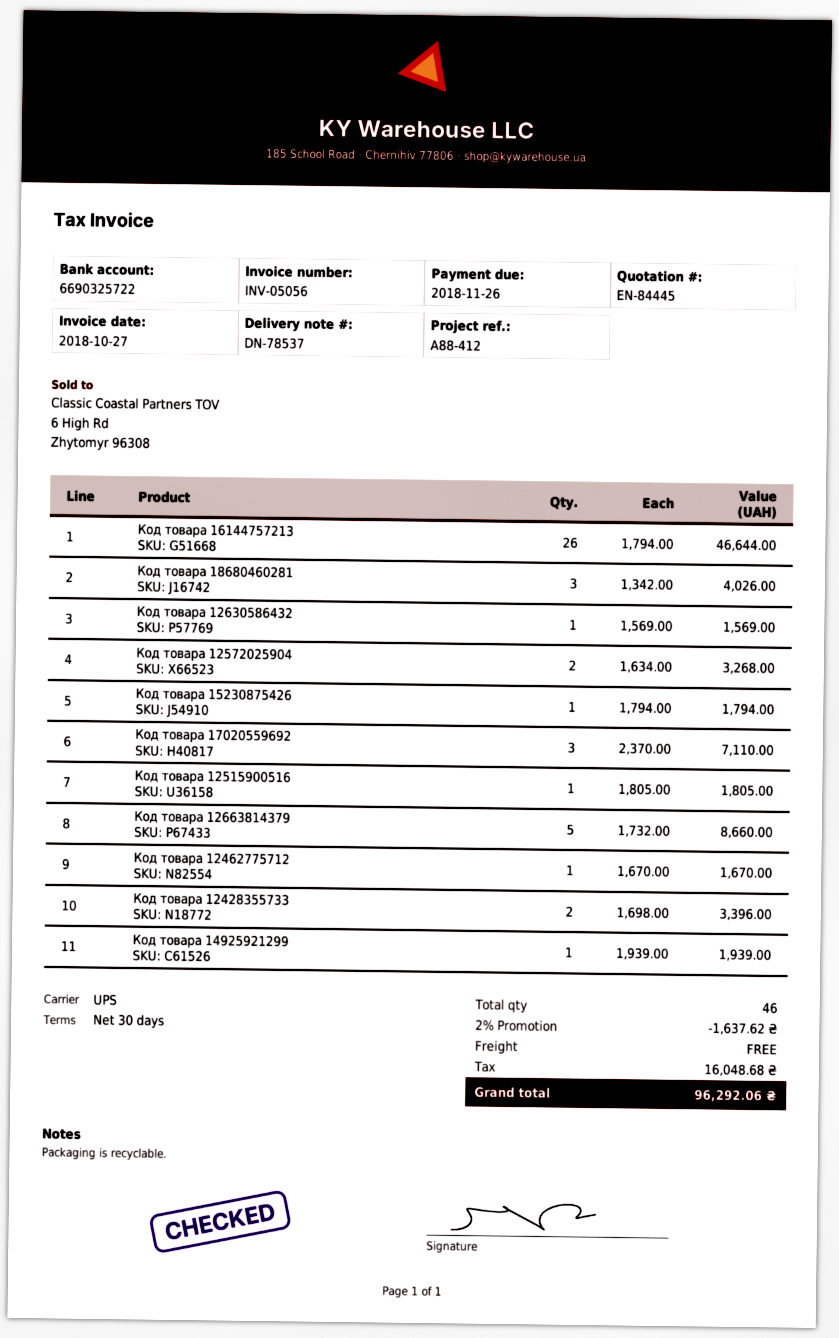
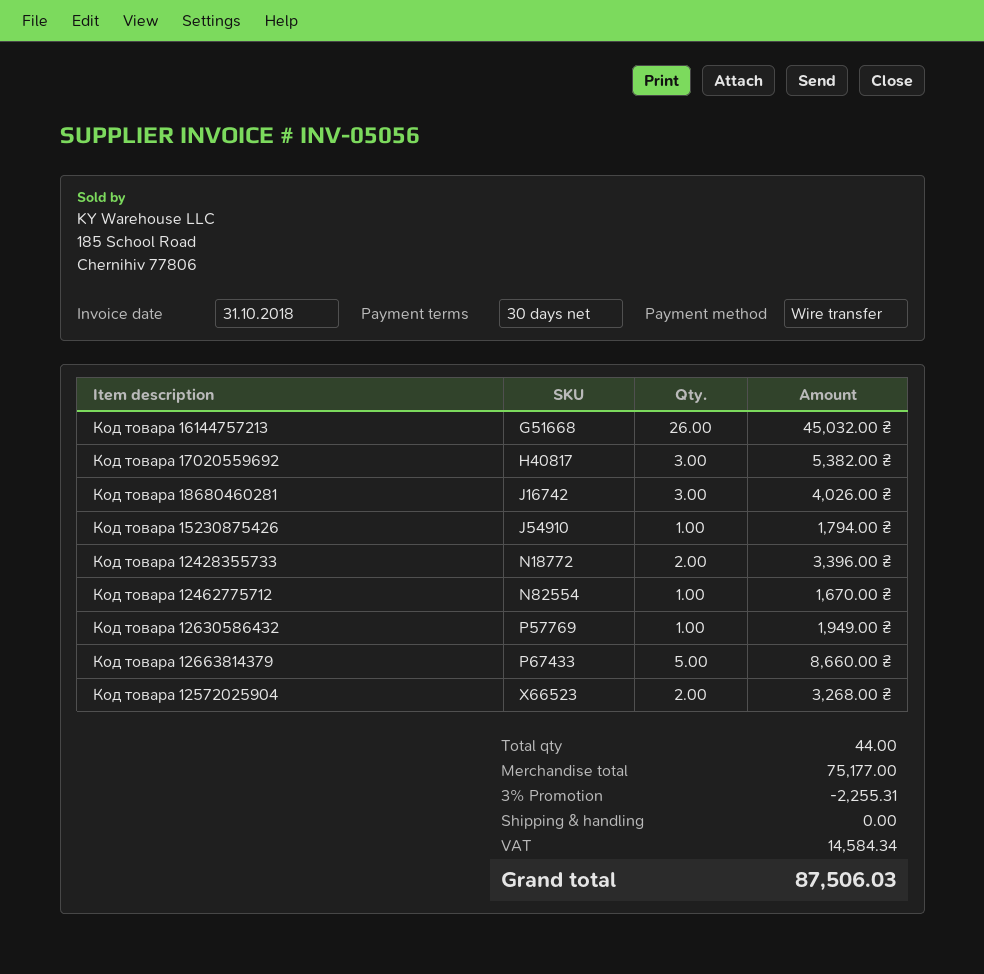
invoice date: 2018-10-27 -> 2018-10-31
Код товара 16144757213: 26 for 46644.00 -> 26 for 45032.00
Код товара 12630586432: 1 for 1569.00 -> 1 for 1949.00
Код товара 17020559692: 3 for 7110.00 -> 3 for 5382.00
Код товара 12515900516: 1 for 1805.00 -> none
Код товара 14925921299: 1 for 1939.00 -> none
total quantity: 46 -> 44
discount: 2% = 1637.62 -> 3% = 2255.31
tax: 16048.68 -> 14584.34
total: 96292.06 -> 87506.03

